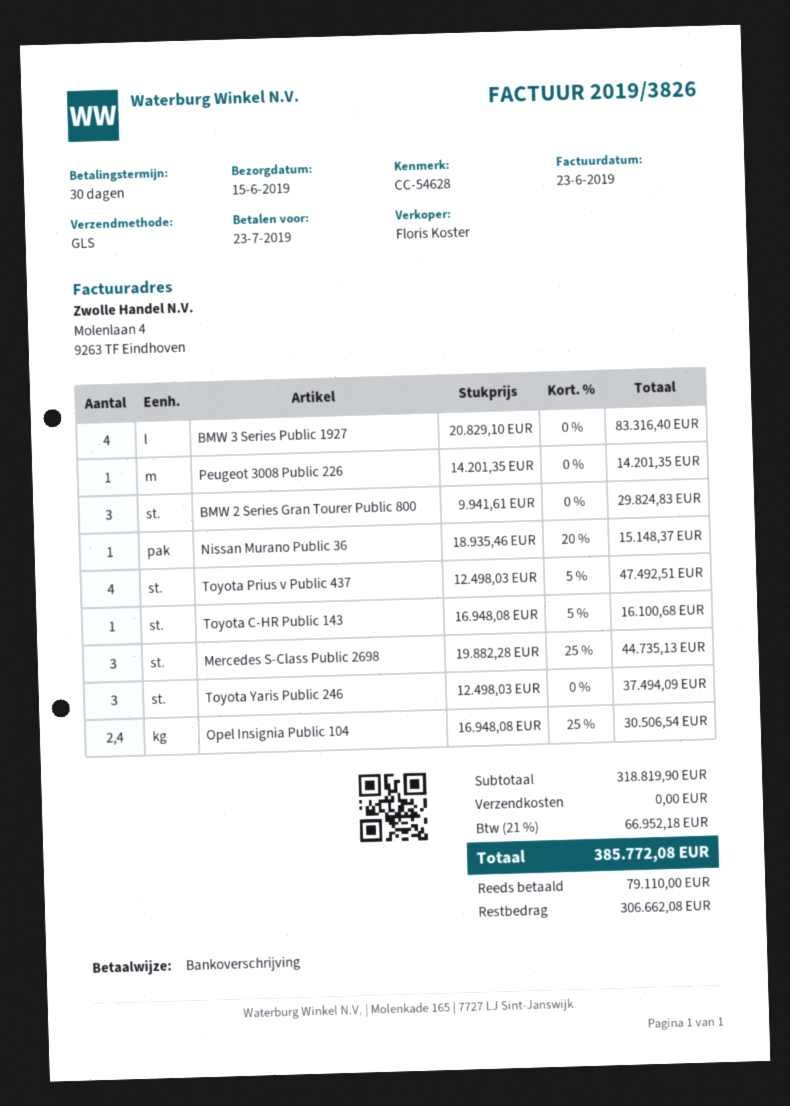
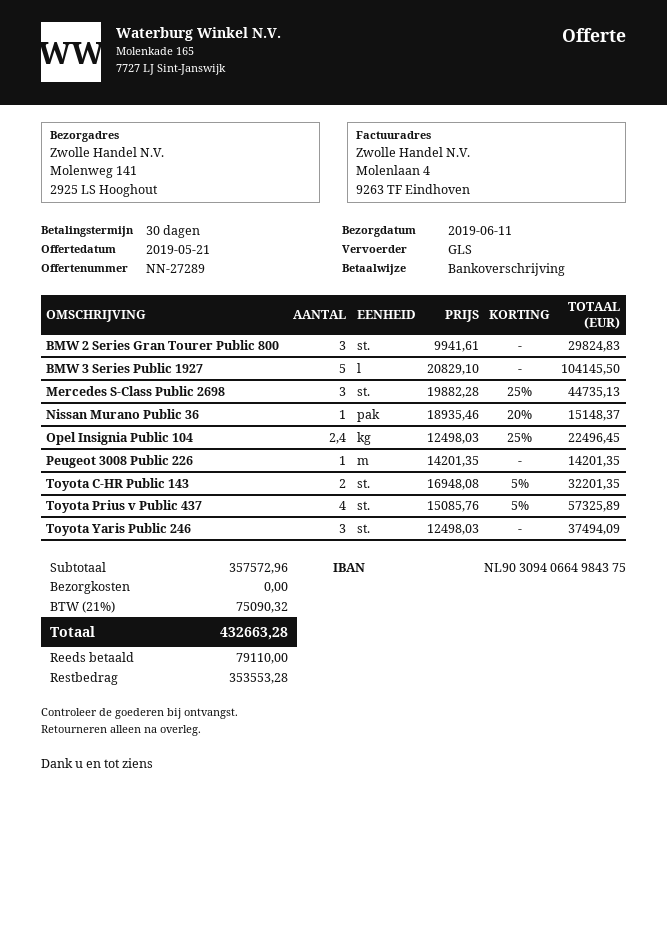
delivery date: 2019-06-15 -> 2019-06-11
BMW 3 Series Public 1927: 4 x 20829.10 = 83316.40 -> 5 x 20829.10 = 104145.50
Toyota Prius v Public 437: 4 x 12498.03 - 5% = 47492.51 -> 4 x 15085.76 - 5% = 57325.89
Toyota C-HR Public 143: 1 x 16948.08 - 5% = 16100.68 -> 2 x 16948.08 - 5% = 32201.35
Opel Insignia Public 104: 2.4 x 16948.08 - 25% = 30506.54 -> 2.4 x 12498.03 - 25% = 22496.45
subtotal: 318819.90 -> 357572.96
tax: 21% = 66952.18 -> 21% = 75090.32
total: 385772.08 -> 432663.28
balance: 306662.08 -> 353553.28

